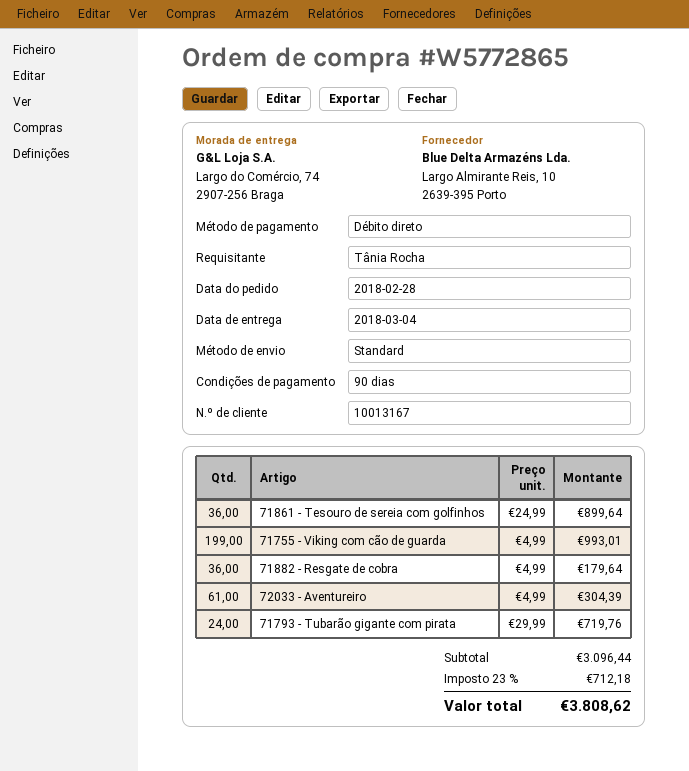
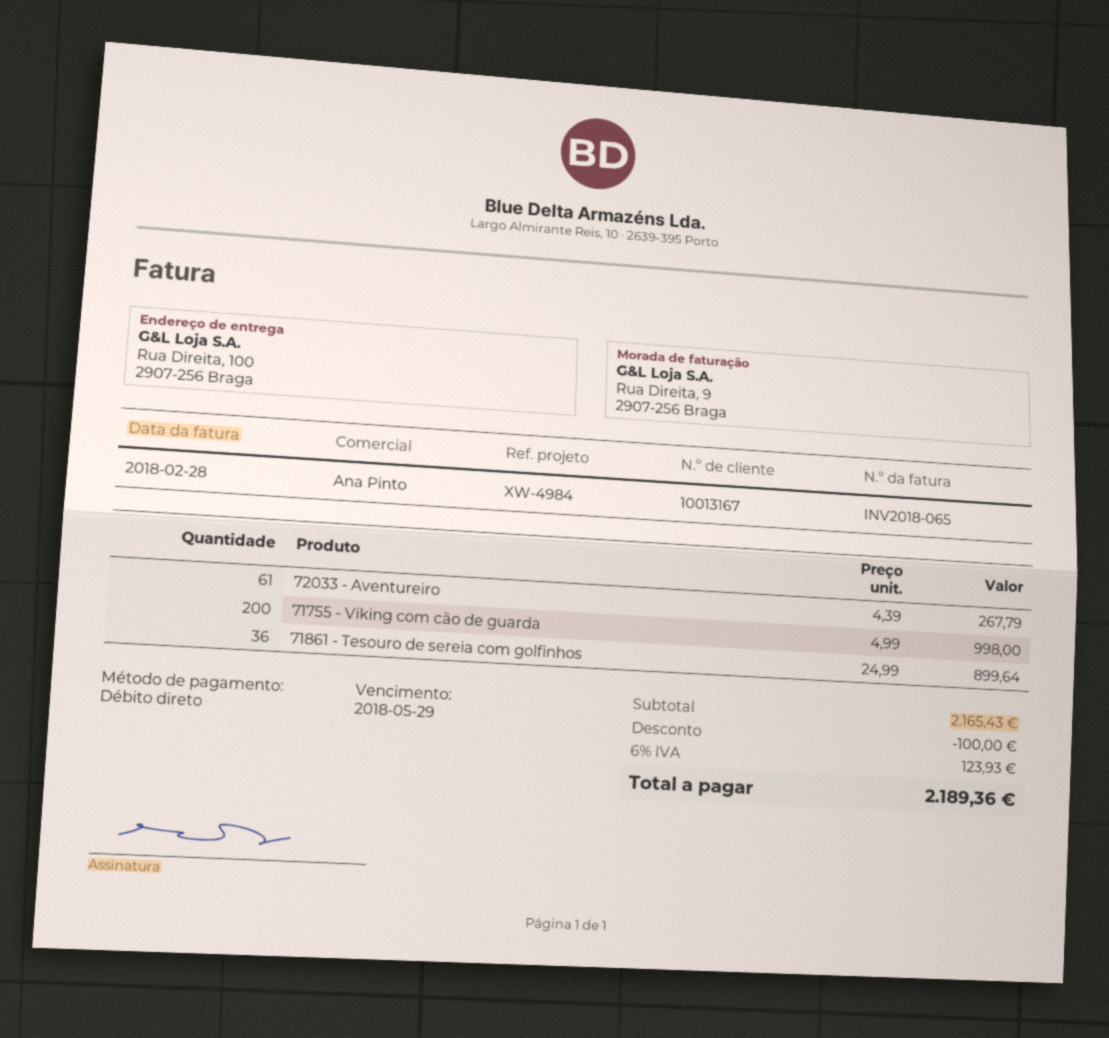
ship to: Largo do Comércio, 74, 2907-256 Braga -> Rua Direita, 100, 2907-256 Braga
71755 - Viking com cão de guarda: 199 x 4.99 = 993.01 -> 200 x 4.99 = 998.00
71882 - Resgate de cobra: 36 x 4.99 = 179.64 -> none
72033 - Aventureiro: 61 x 4.99 = 304.39 -> 61 x 4.39 = 267.79
71793 - Tubarão gigante com pirata: 24 x 29.99 = 719.76 -> none
subtotal: 3096.44 -> 2165.43
discount: none -> 100.00
tax: 23% = 712.18 -> 6% = 123.93
total: 3808.62 -> 2189.36

